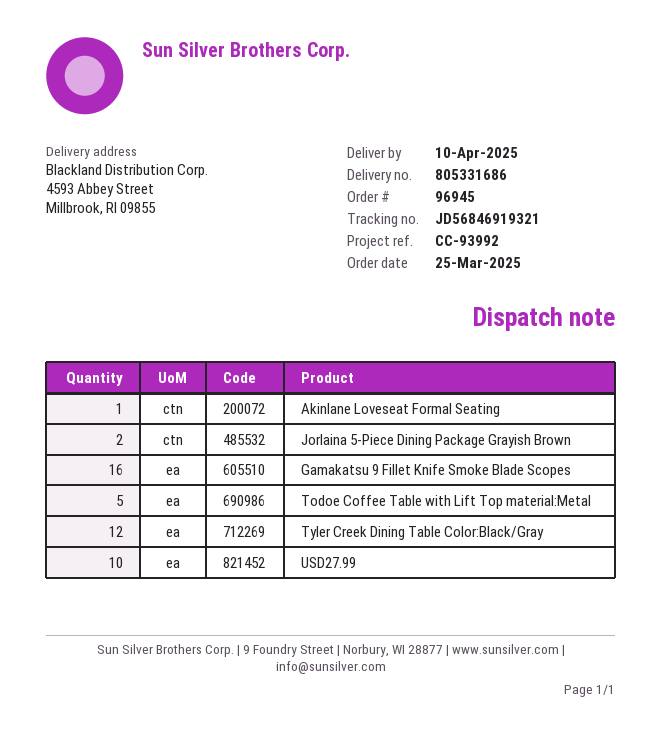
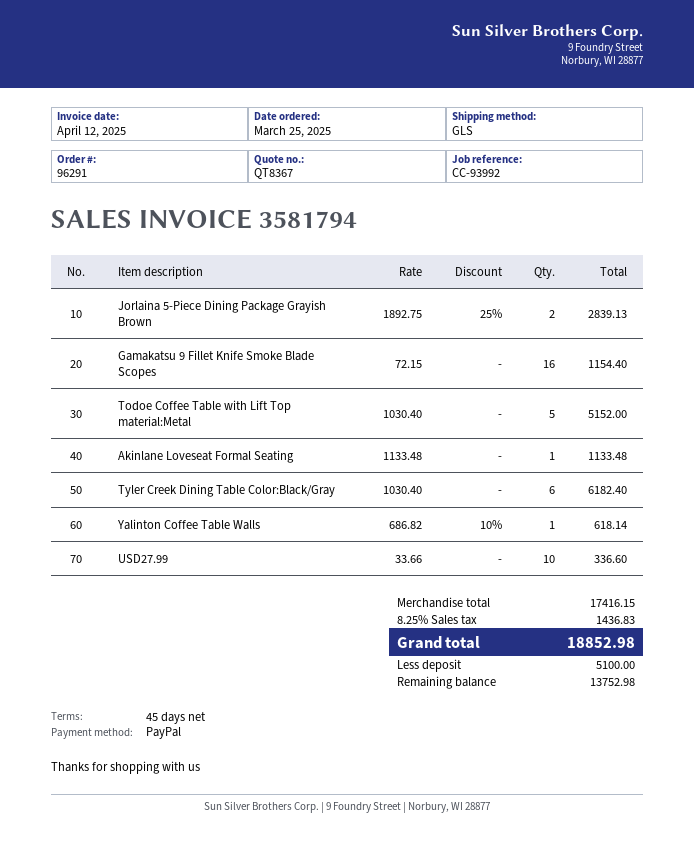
order number: 96945 -> 96291
Tyler Creek Dining Table Color:Black/Gray: 12 -> 6
Yalinton Coffee Table Walls: none -> 1

